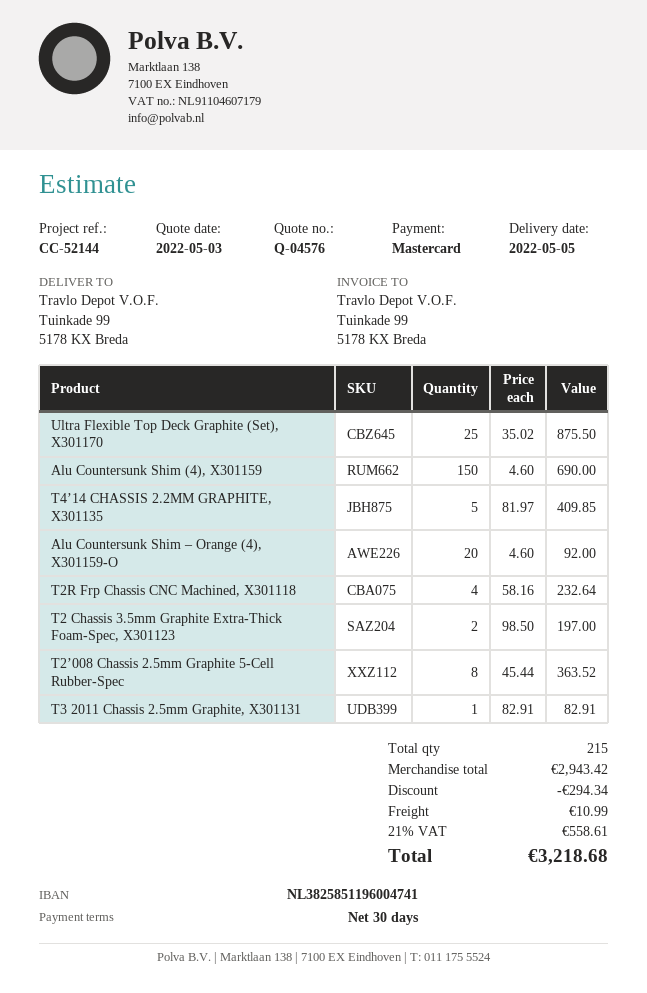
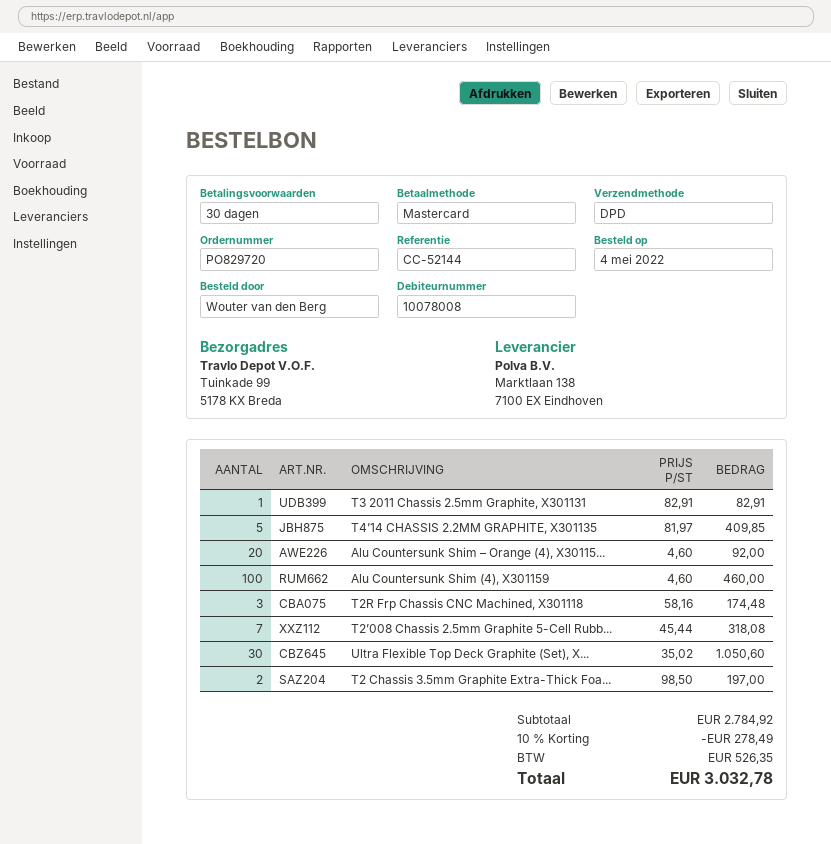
Ultra Flexible Top Deck Graphite (Set), X301170: 25 x 35.02 = 875.50 -> 30 x 35.02 = 1050.60
Alu Countersunk Shim (4), X301159: 150 x 4.60 = 690.00 -> 100 x 4.60 = 460.00
T2R Frp Chassis CNC Machined, X301118: 4 x 58.16 = 232.64 -> 3 x 58.16 = 174.48
T2’008 Chassis 2.5mm Graphite 5-Cell Rubber-Spec: 8 x 45.44 = 363.52 -> 7 x 45.44 = 318.08
subtotal: 2943.42 -> 2784.92
discount: 294.34 -> 278.49
shipping: 10.99 -> none
tax: 558.61 -> 526.35
total: 3218.68 -> 3032.78

